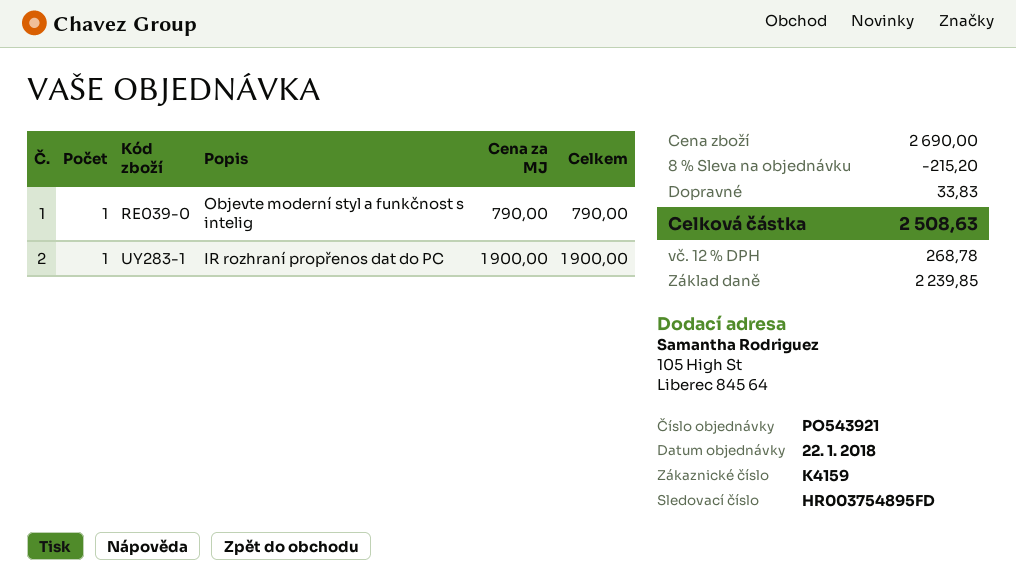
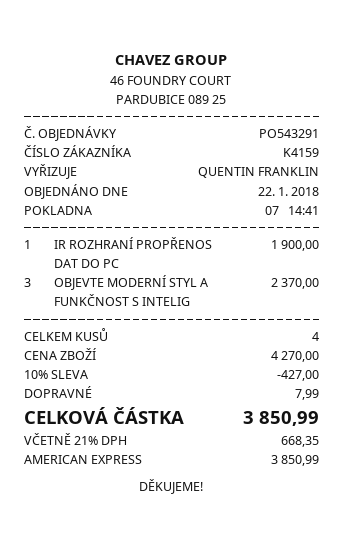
order number: PO543921 -> PO543291
Objevte moderní styl a funkčnost s intelig: 1 for 790.00 -> 3 for 2370.00
subtotal: 2690.00 -> 4270.00
discount: 8% = 215.20 -> 10% = 427.00
shipping: 33.83 -> 7.99
tax: 12% = 268.78 -> 21% = 668.35
total: 2508.63 -> 3850.99

